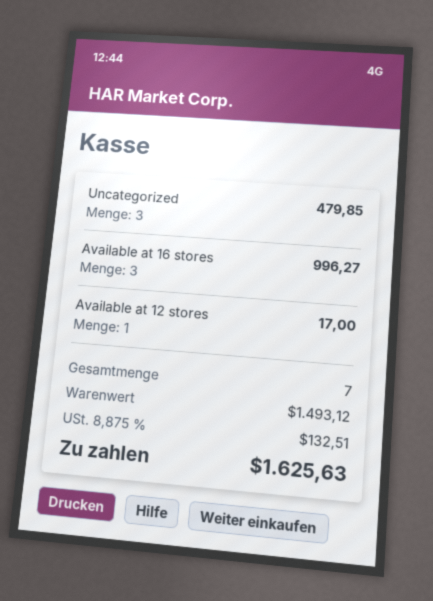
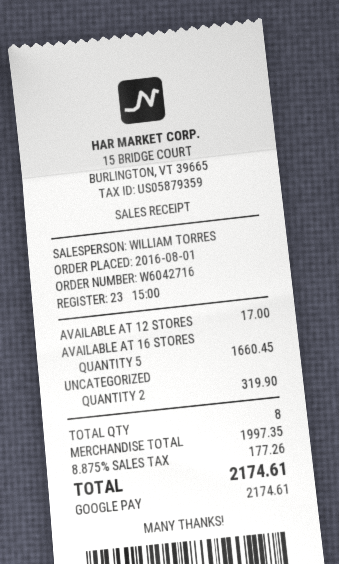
Uncategorized: 3 for 479.85 -> 2 for 319.90
Available at 16 stores: 3 for 996.27 -> 5 for 1660.45
total quantity: 7 -> 8
subtotal: 1493.12 -> 1997.35
tax: 8.875% = 132.51 -> 8.875% = 177.26
total: 1625.63 -> 2174.61

